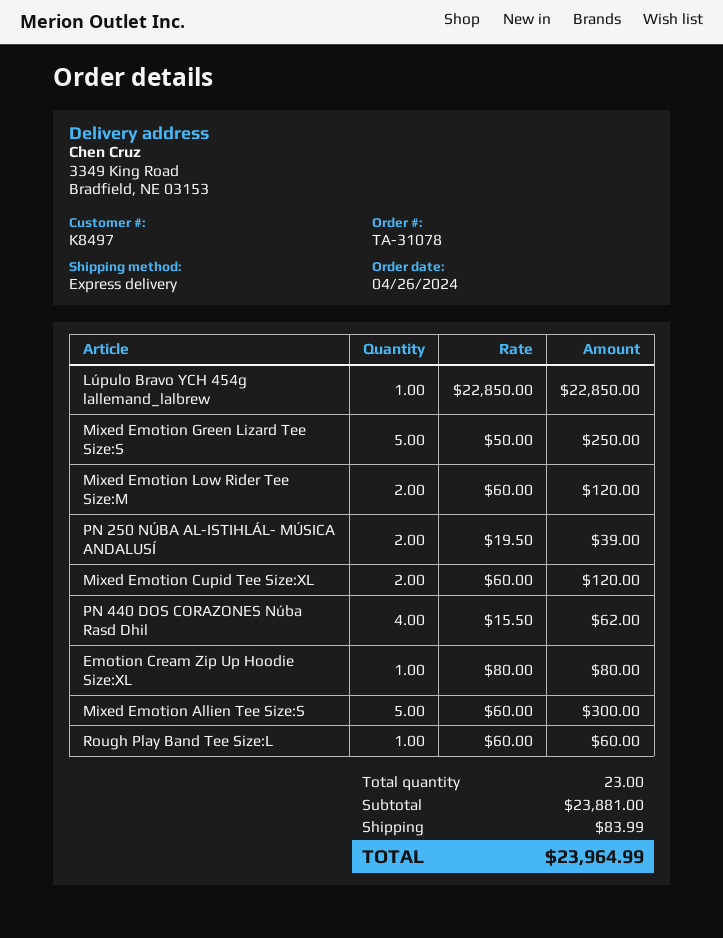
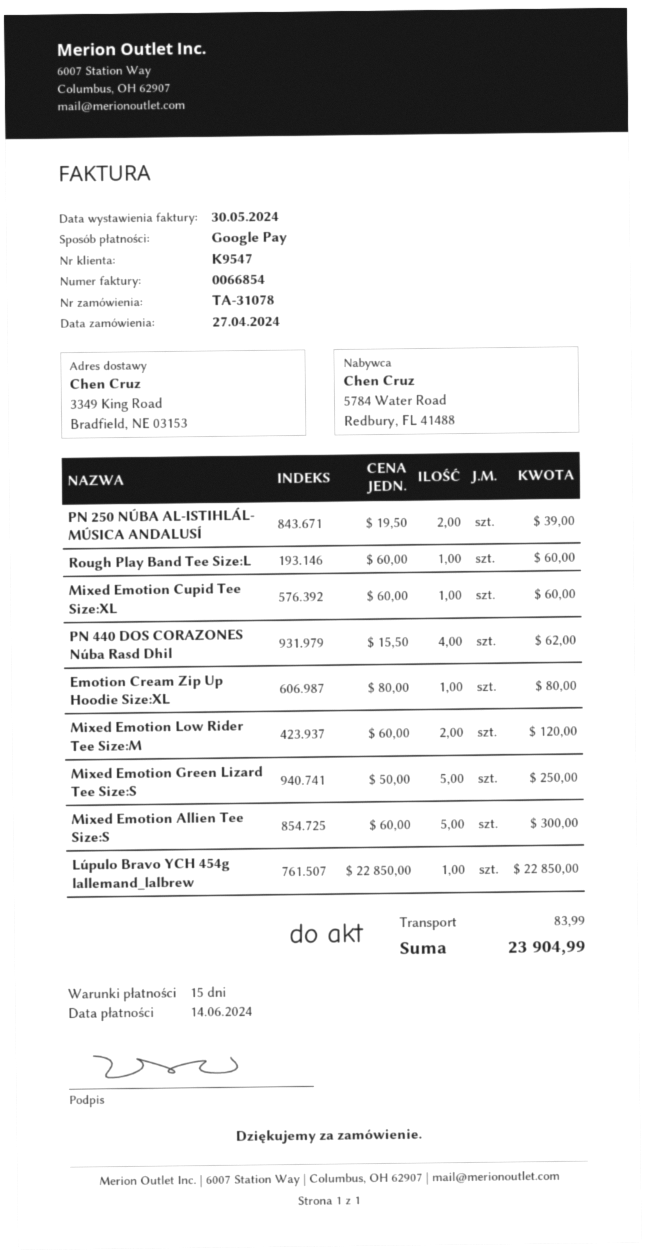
order date: 2024-04-26 -> 2024-04-27
customer number: K8497 -> K9547
Mixed Emotion Cupid Tee Size:XL: 2 x 60.00 = 120.00 -> 1 x 60.00 = 60.00
total: 23964.99 -> 23904.99

